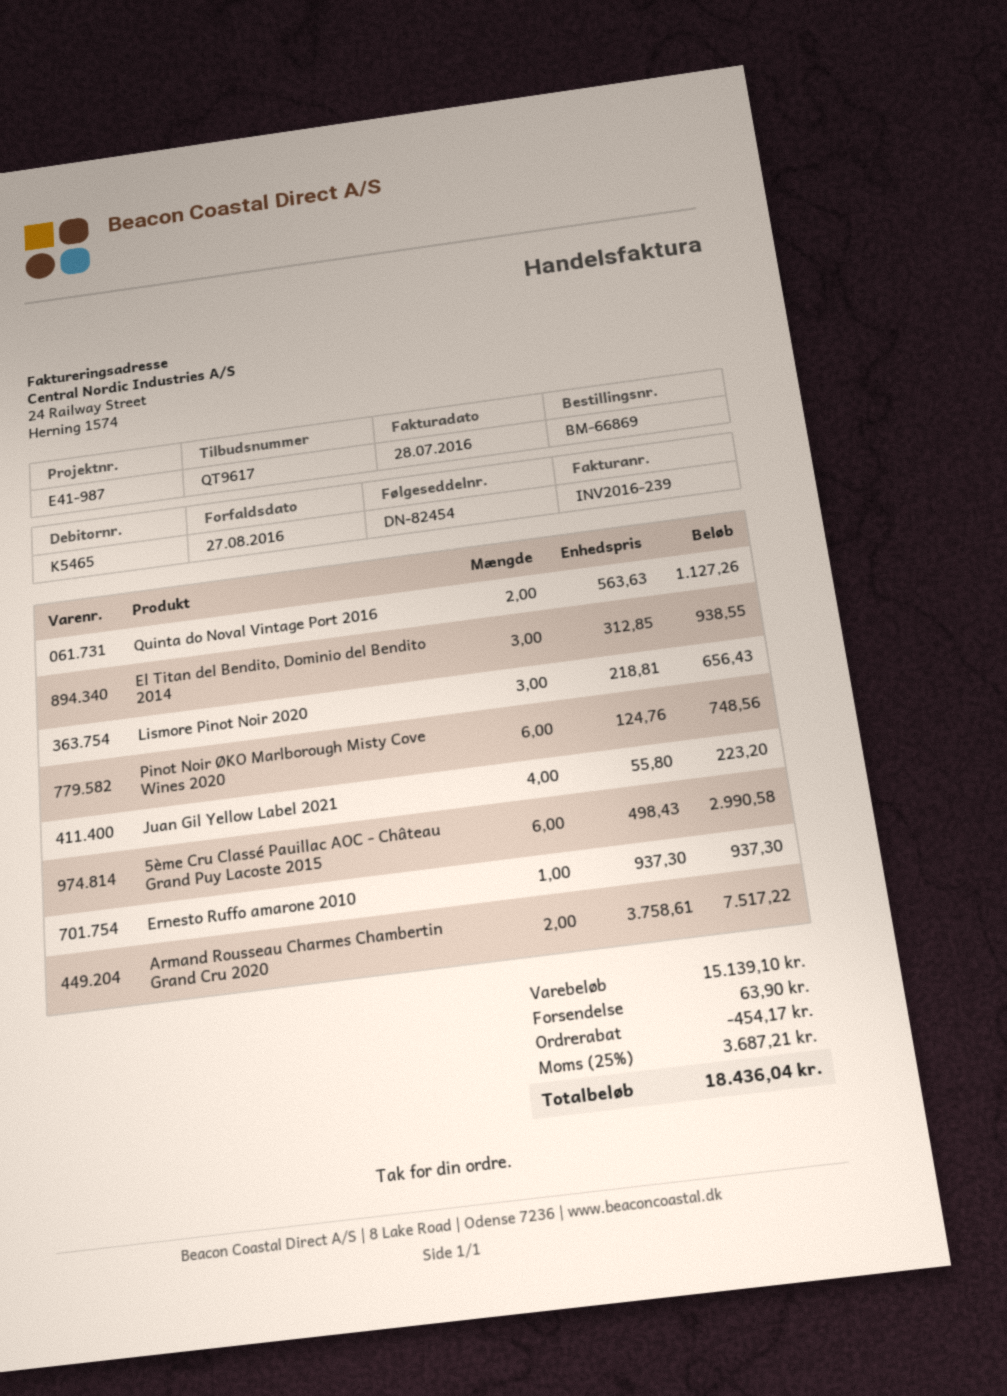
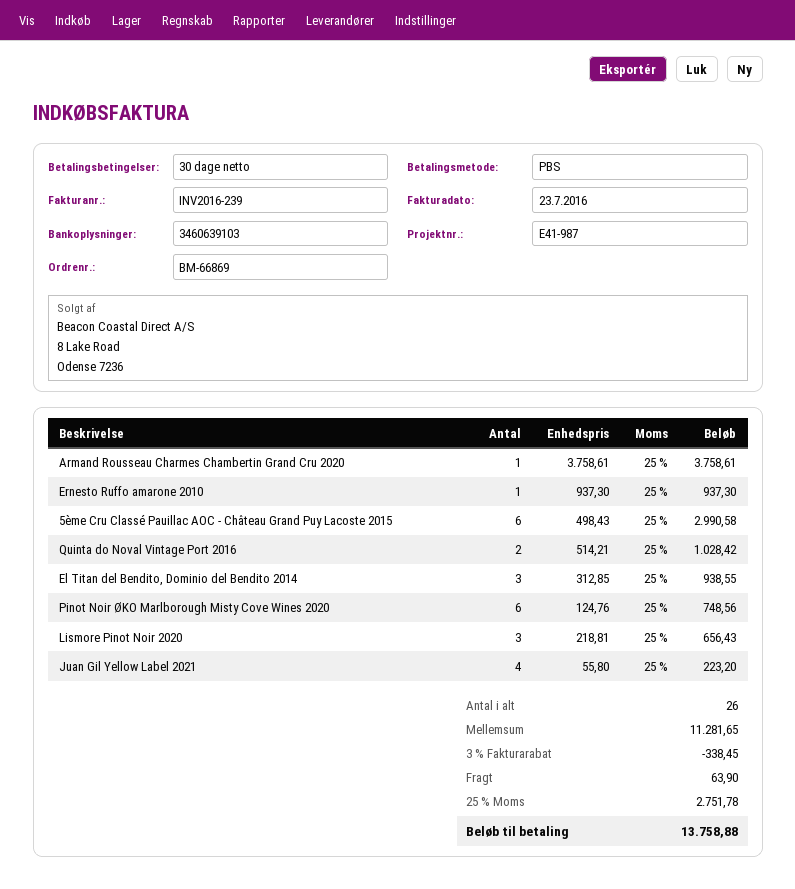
invoice date: 2016-07-28 -> 2016-07-23
Quinta do Noval Vintage Port 2016: 2 x 563.63 = 1127.26 -> 2 x 514.21 = 1028.42
Armand Rousseau Charmes Chambertin Grand Cru 2020: 2 x 3758.61 = 7517.22 -> 1 x 3758.61 = 3758.61
subtotal: 15139.10 -> 11281.65
discount: 454.17 -> 338.45
tax: 25% = 3687.21 -> 25% = 2751.78
total: 18436.04 -> 13758.88

